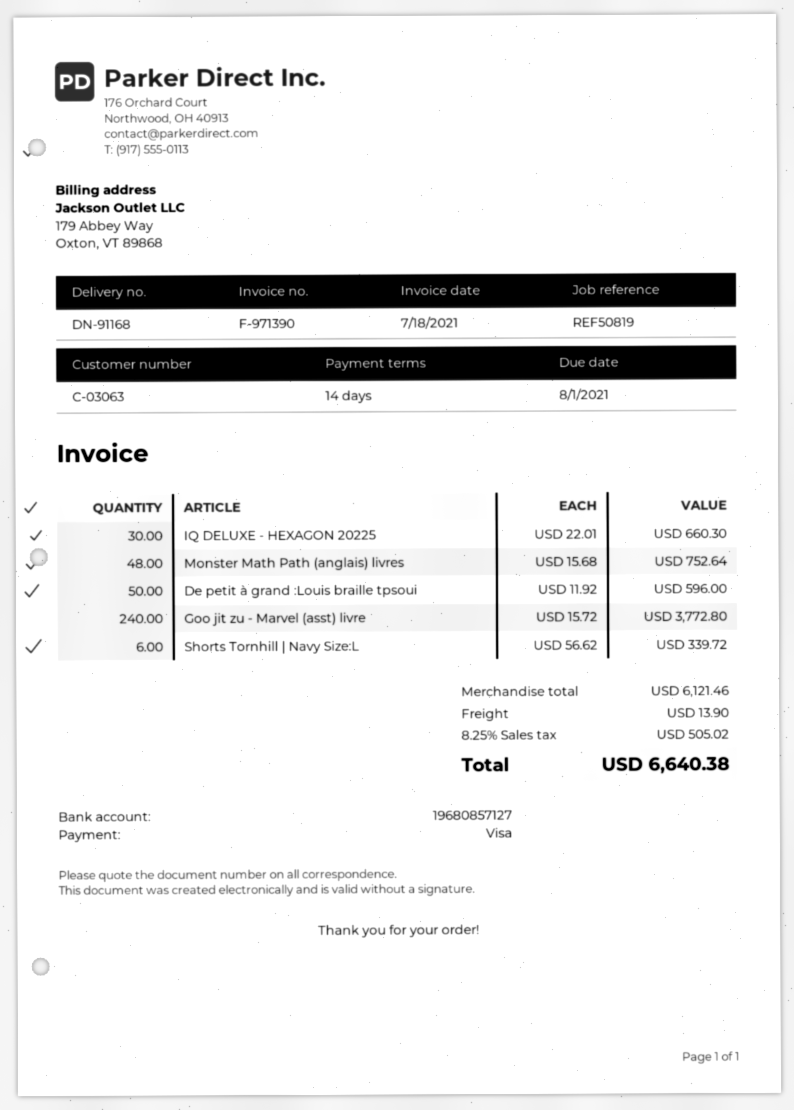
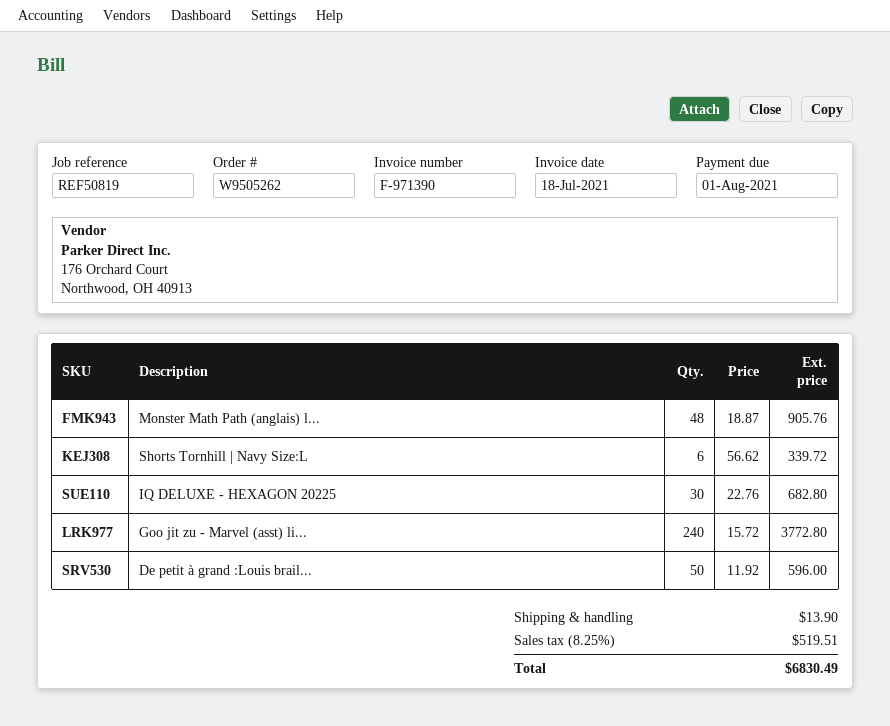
IQ DELUXE - HEXAGON 20225: 30 x 22.01 = 660.30 -> 30 x 22.76 = 682.80
Monster Math Path (anglais) livres: 48 x 15.68 = 752.64 -> 48 x 18.87 = 905.76
tax: 8.25% = 505.02 -> 8.25% = 519.51
total: 6640.38 -> 6830.49

